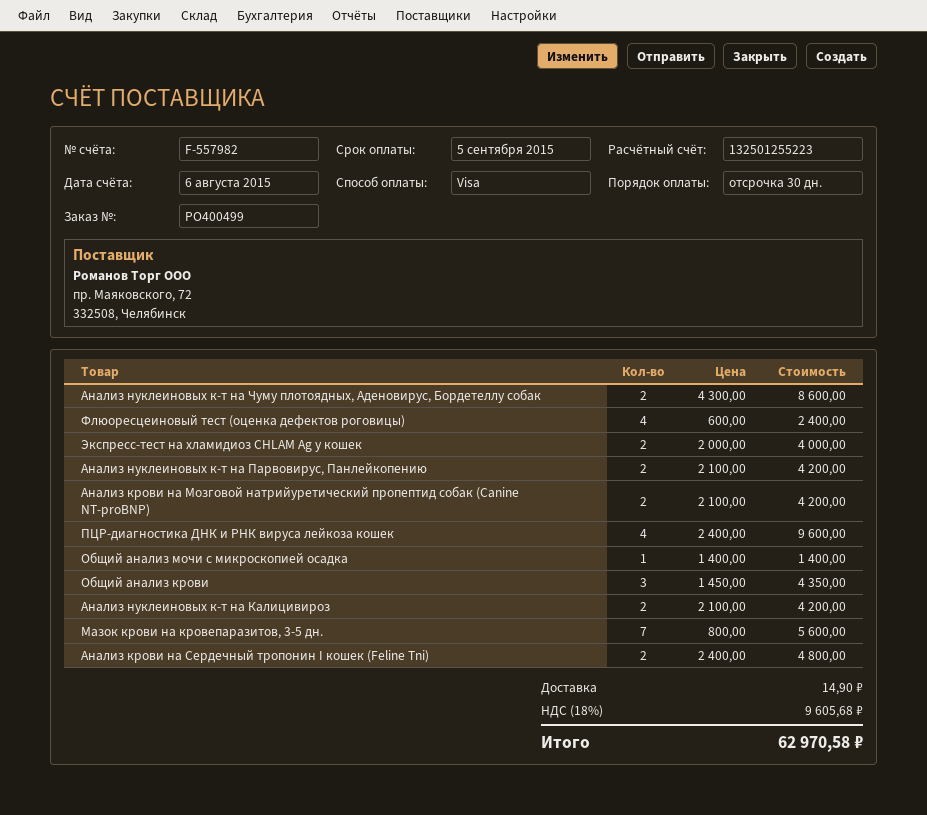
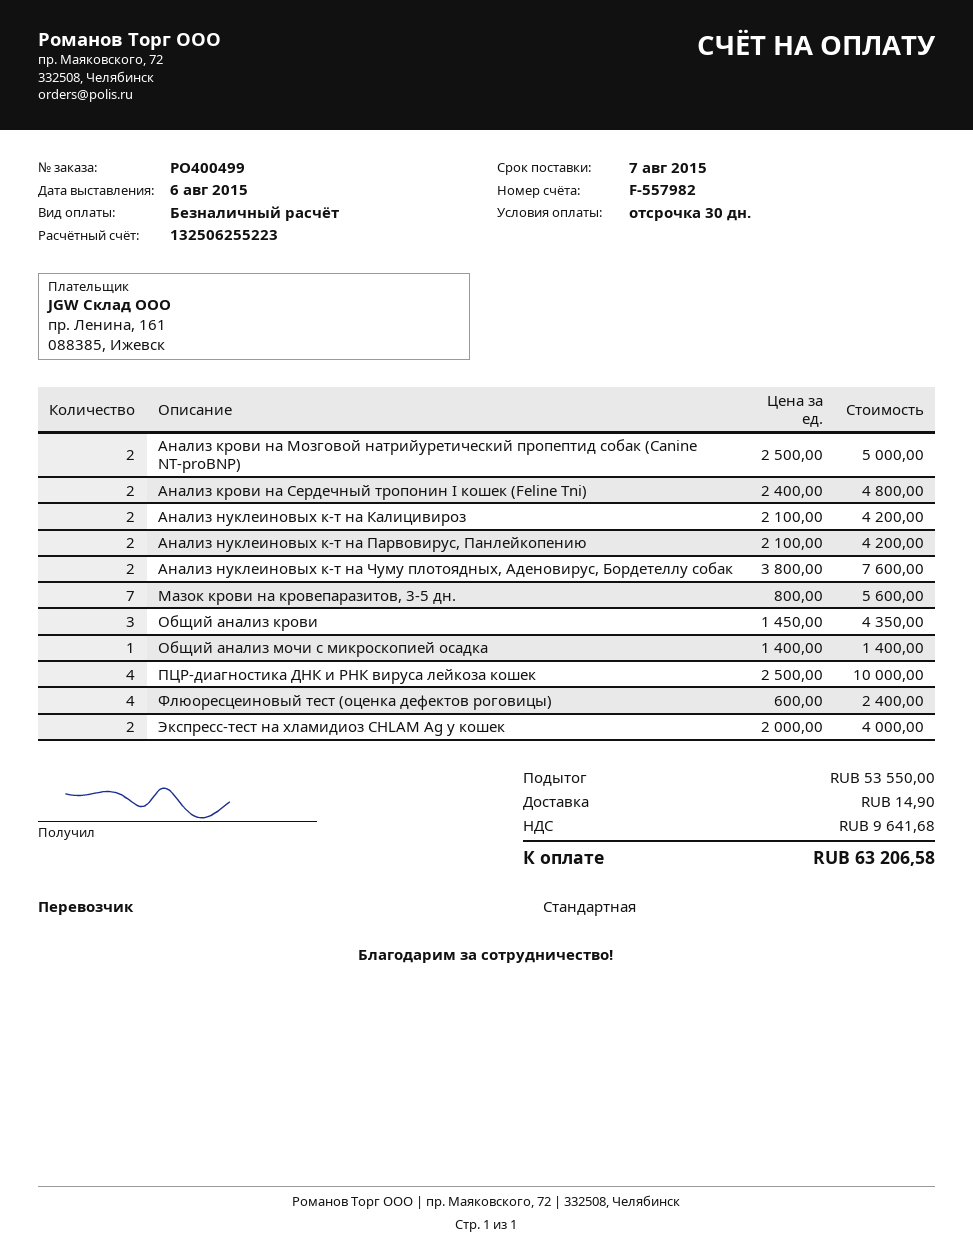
payment method: Visa -> bank transfer
bank account: 132501255223 -> 132506255223
Анализ нуклеиновых к-т на Чуму плотоядных, Аденовирус, Бордетеллу собак: 2 x 4300.00 = 8600.00 -> 2 x 3800.00 = 7600.00
Анализ крови на Мозговой натрийуретический пропептид собак (Canine NT-proBNP): 2 x 2100.00 = 4200.00 -> 2 x 2500.00 = 5000.00
ПЦР-диагностика ДНК и РНК вируса лейкоза кошек: 4 x 2400.00 = 9600.00 -> 4 x 2500.00 = 10000.00
tax: 9605.68 -> 9641.68
total: 62970.58 -> 63206.58

